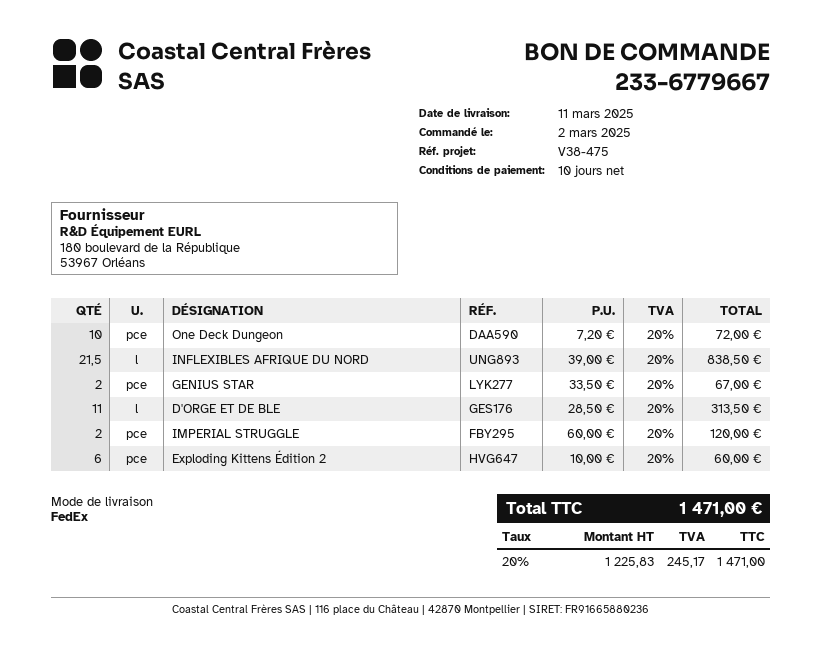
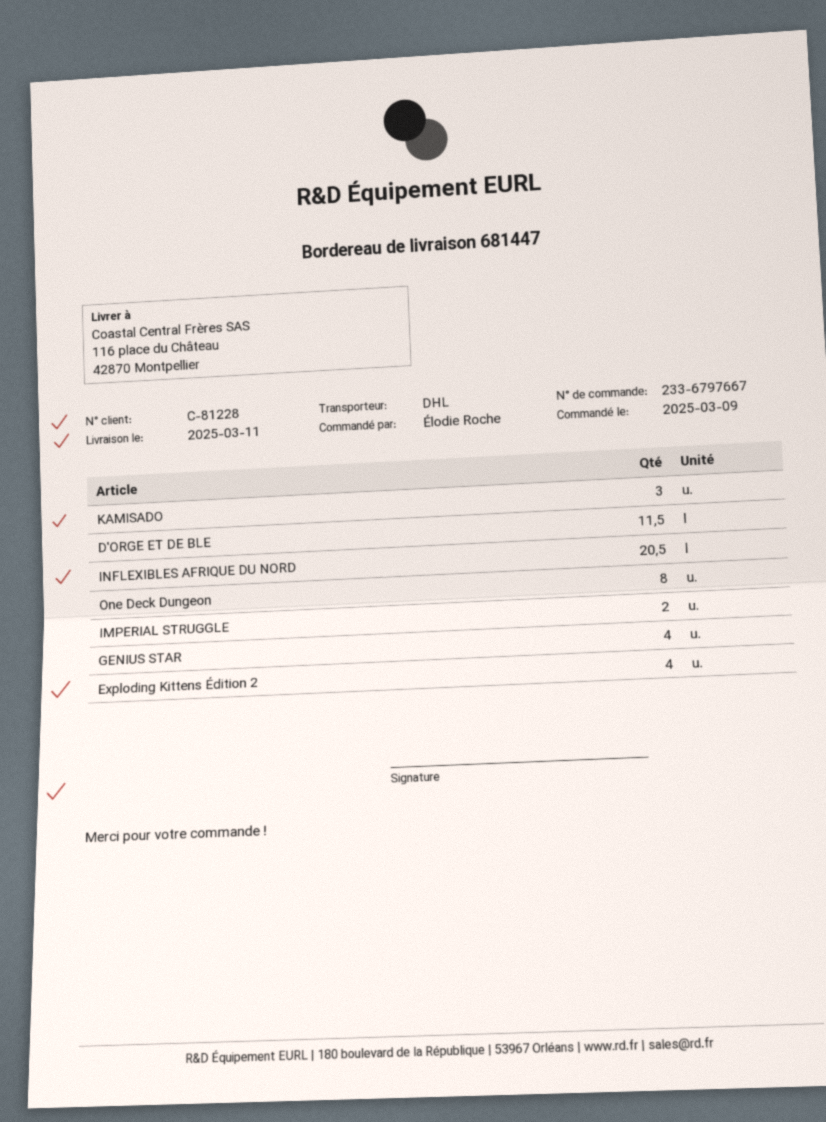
order number: 233-6779667 -> 233-6797667
order date: 2025-03-02 -> 2025-03-09
shipping method: FedEx -> DHL
One Deck Dungeon: 10 -> 8
INFLEXIBLES AFRIQUE DU NORD: 21.5 -> 20.5
GENIUS STAR: 2 -> 4
D'ORGE ET DE BLE: 11 -> 11.5
Exploding Kittens Édition 2: 6 -> 4
KAMISADO: none -> 3

